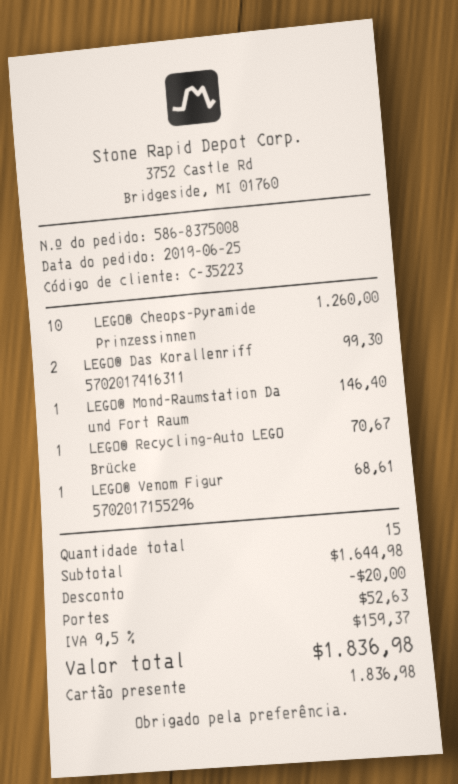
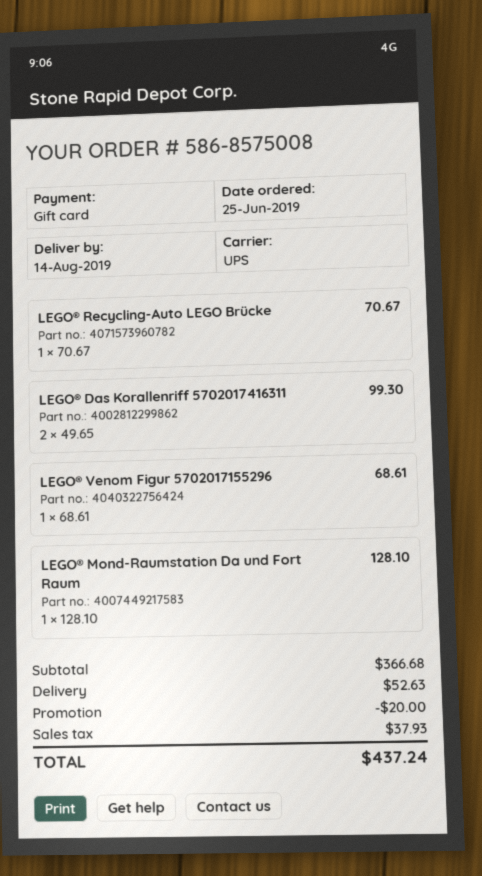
order number: 586-8375008 -> 586-8575008
LEGO® Cheops-Pyramide Prinzessinnen: 10 for 1260.00 -> none
LEGO® Mond-Raumstation Da und Fort Raum: 1 for 146.40 -> 1 for 128.10
subtotal: 1644.98 -> 366.68
tax: 159.37 -> 37.93
total: 1836.98 -> 437.24

